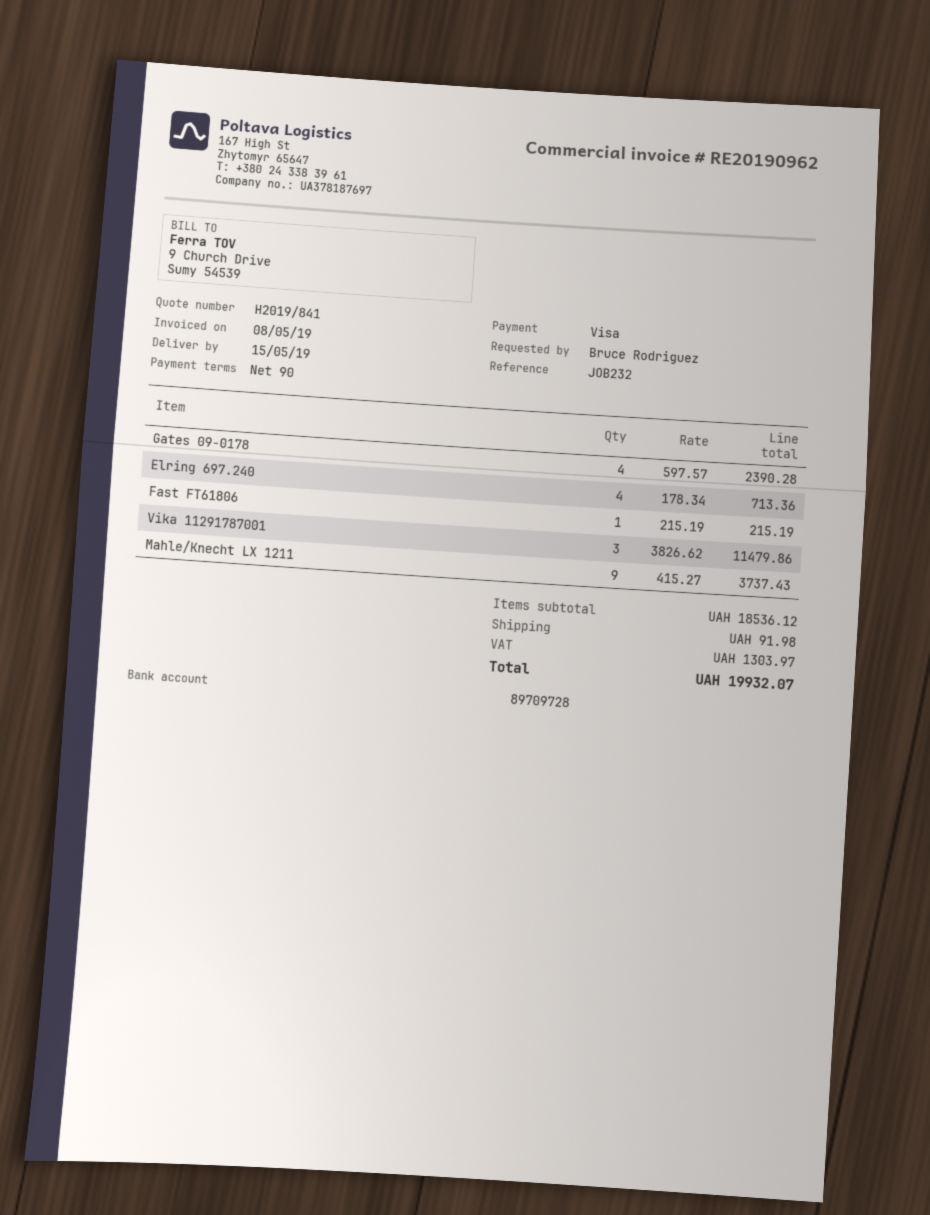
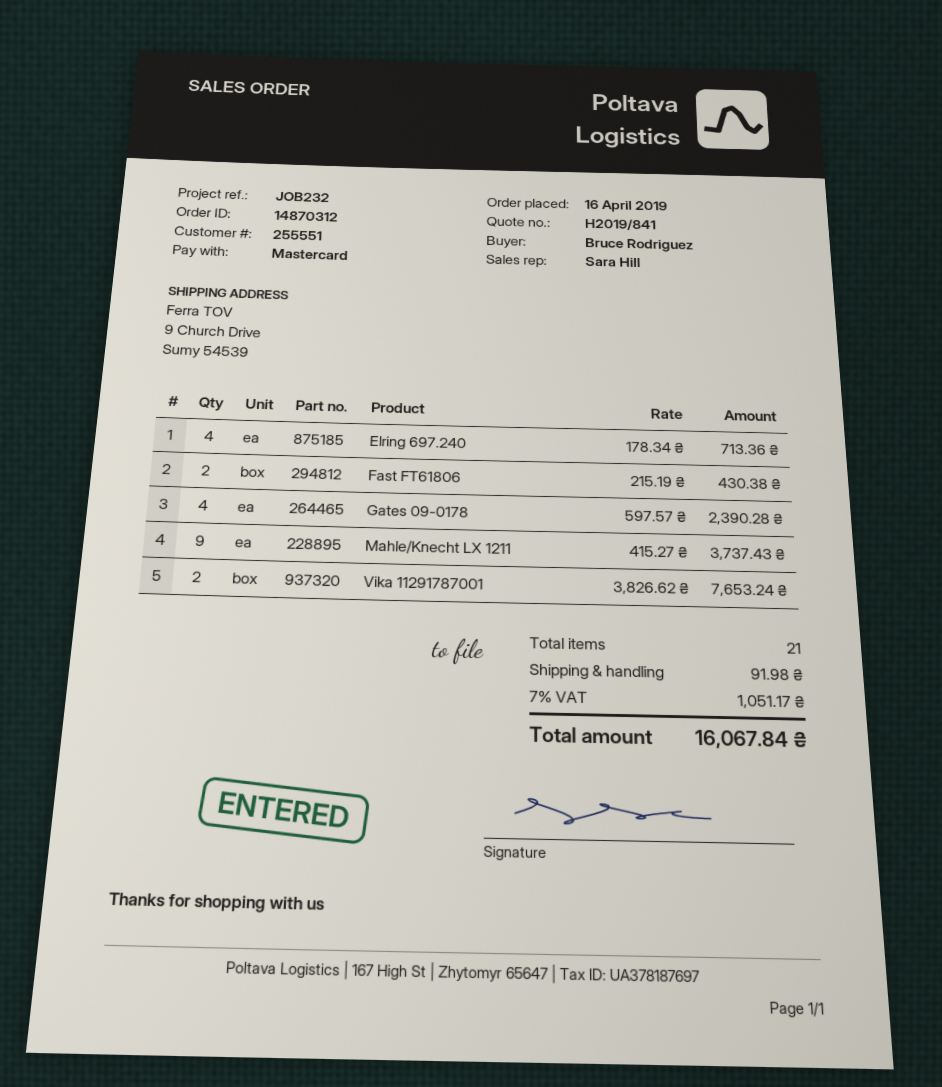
payment method: Visa -> Mastercard
Fast FT61806: 1 x 215.19 = 215.19 -> 2 x 215.19 = 430.38
Vika 11291787001: 3 x 3826.62 = 11479.86 -> 2 x 3826.62 = 7653.24
tax: 1303.97 -> 1051.17
total: 19932.07 -> 16067.84

